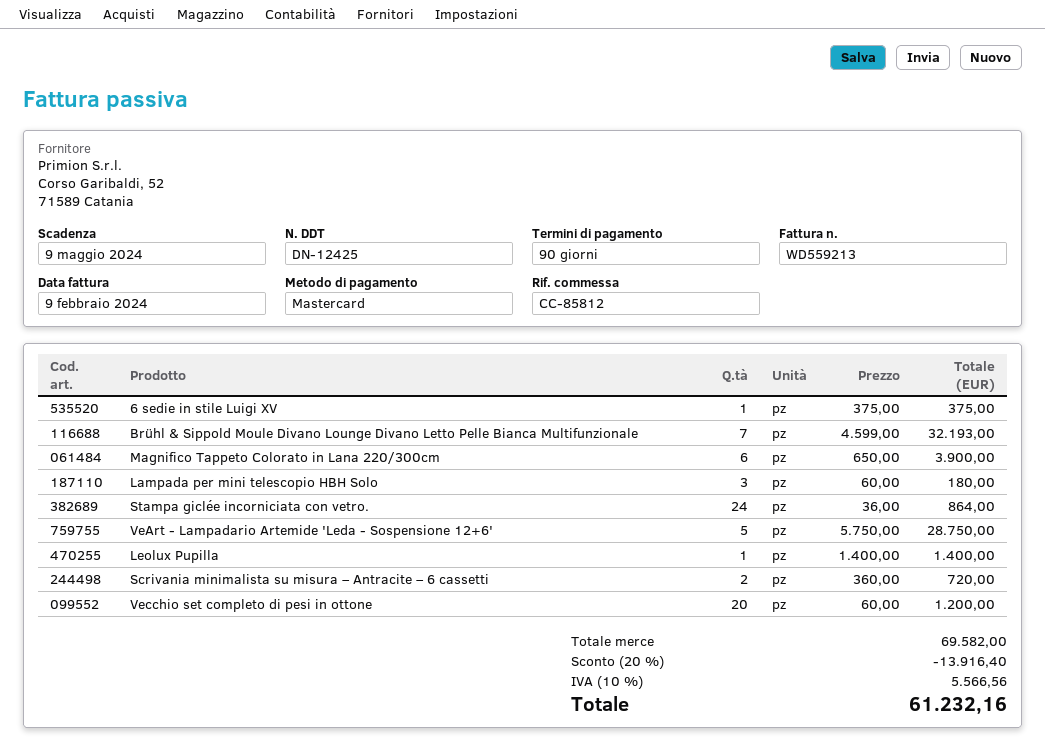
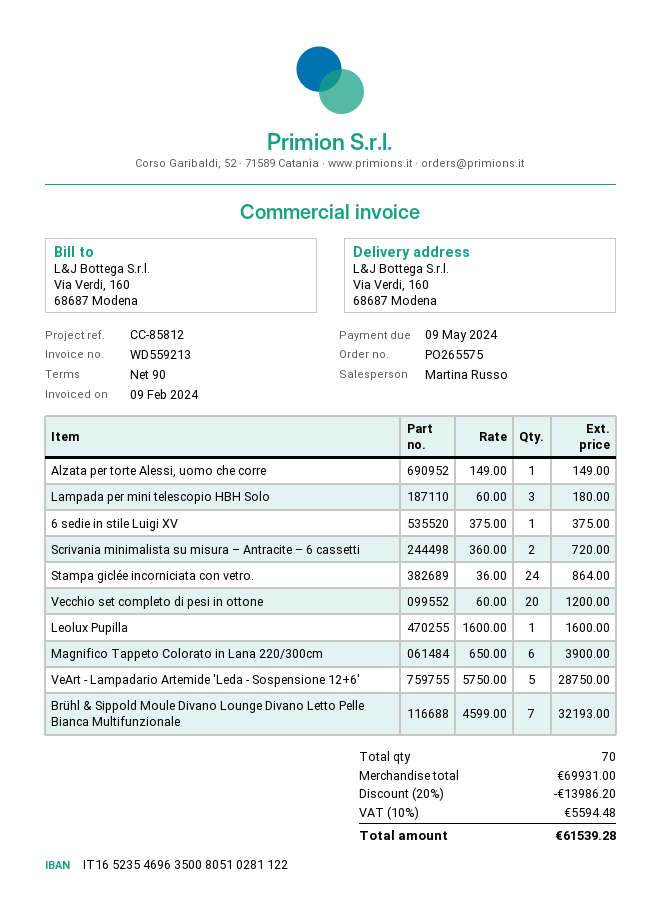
Leolux Pupilla: 1 x 1400.00 = 1400.00 -> 1 x 1600.00 = 1600.00
Alzata per torte Alessi, uomo che corre: none -> 1 x 149.00 = 149.00
subtotal: 69582.00 -> 69931.00
discount: 20% = 13916.40 -> 20% = 13986.20
tax: 10% = 5566.56 -> 10% = 5594.48
total: 61232.16 -> 61539.28

